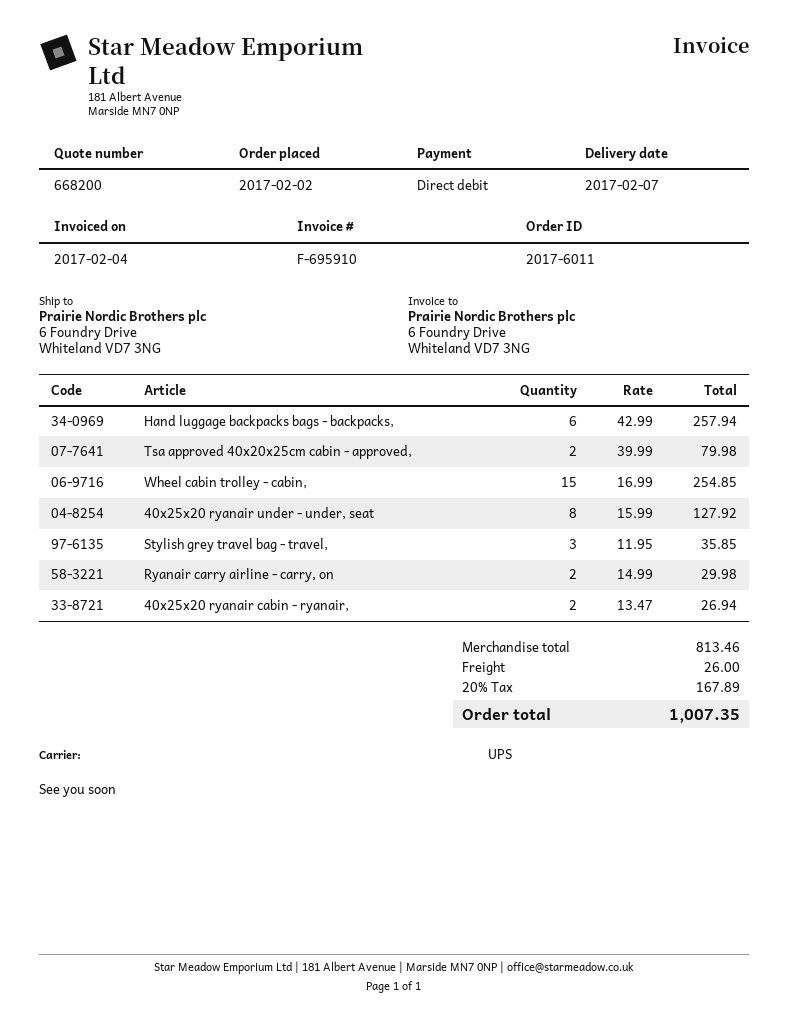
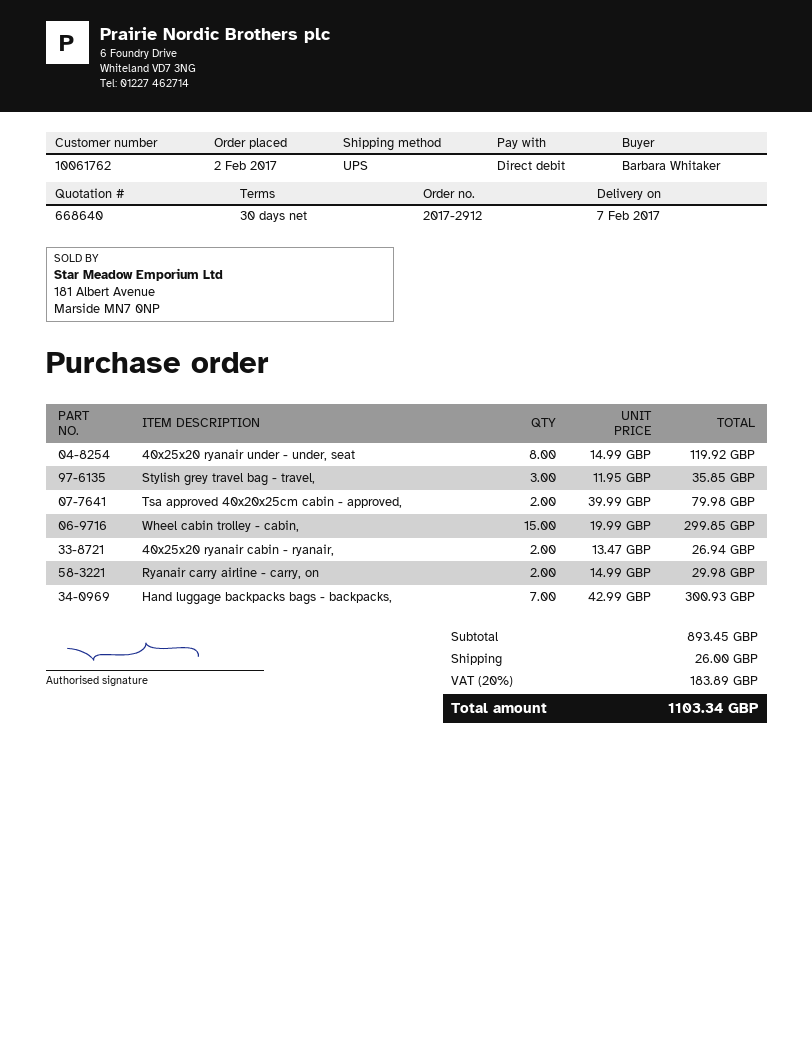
quote number: 668200 -> 668640
order number: 2017-6011 -> 2017-2912
Hand luggage backpacks bags - backpacks,: 6 x 42.99 = 257.94 -> 7 x 42.99 = 300.93
Wheel cabin trolley - cabin,: 15 x 16.99 = 254.85 -> 15 x 19.99 = 299.85
40x25x20 ryanair under - under, seat: 8 x 15.99 = 127.92 -> 8 x 14.99 = 119.92
subtotal: 813.46 -> 893.45
tax: 20% = 167.89 -> 20% = 183.89
total: 1007.35 -> 1103.34

